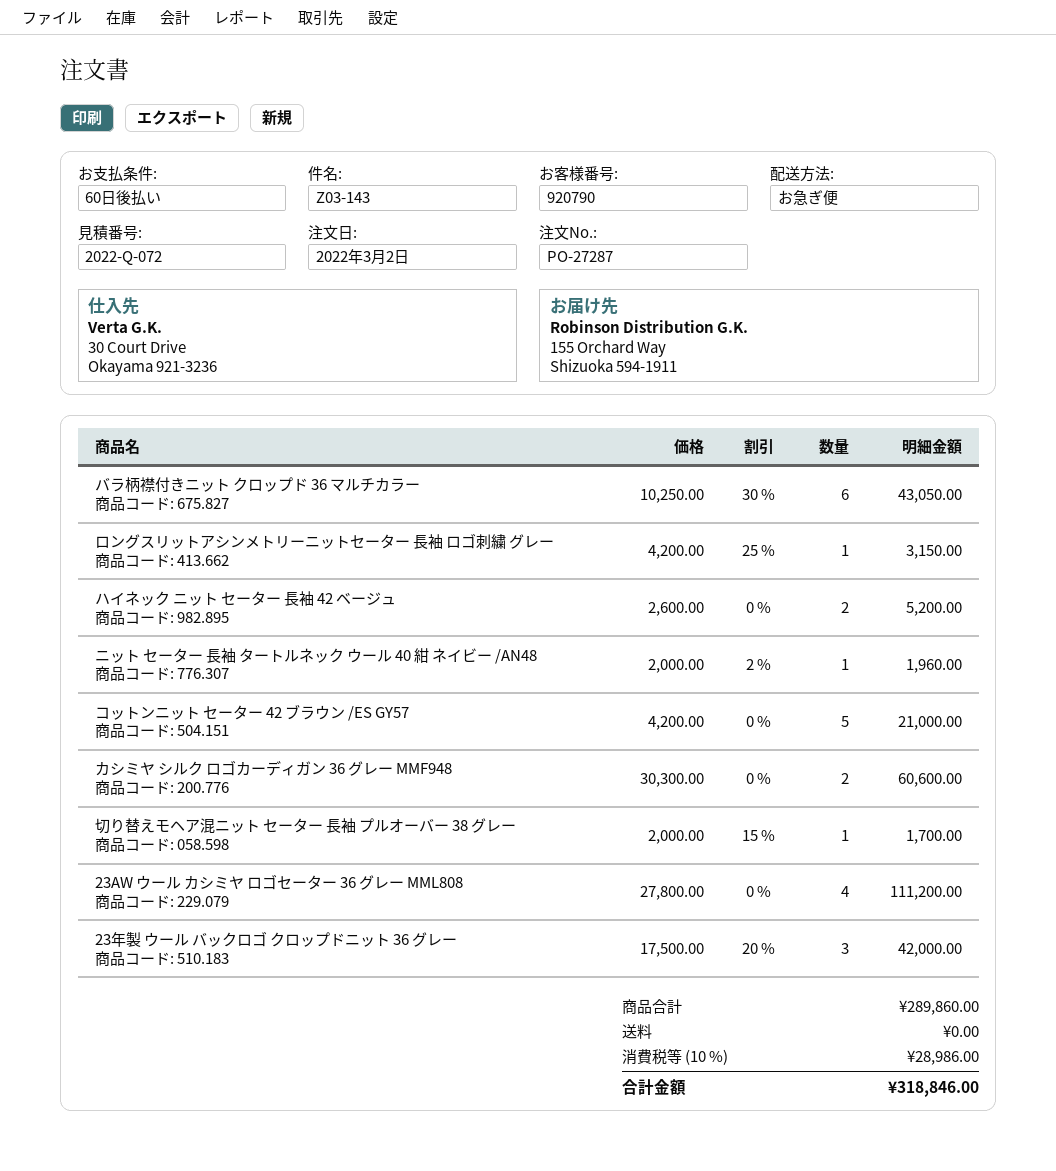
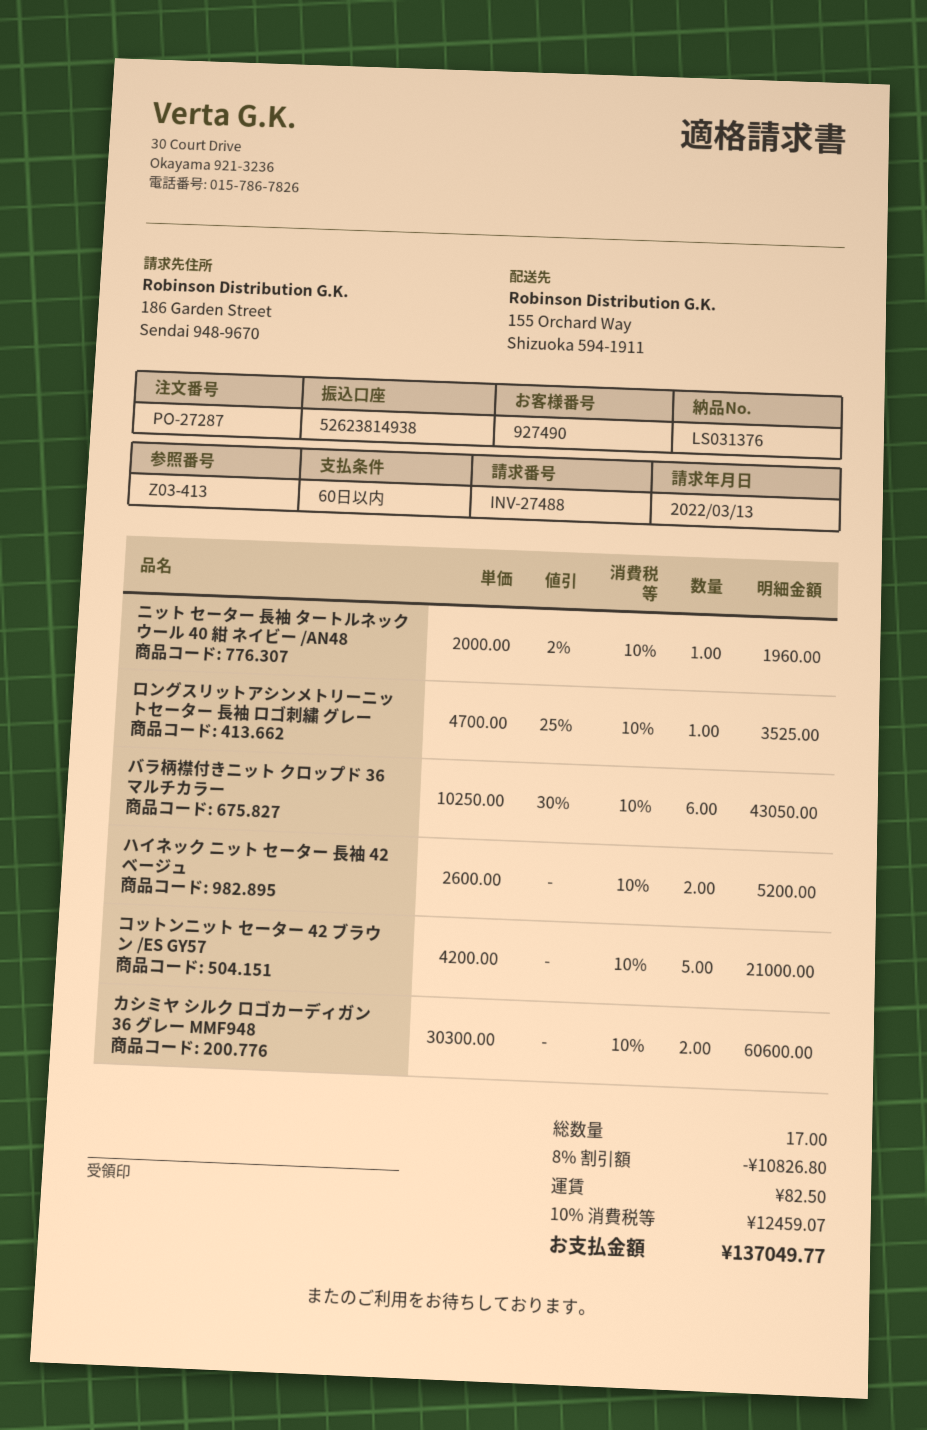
customer number: 920790 -> 927490
reference: Z03-143 -> Z03-413
ロングスリットアシンメトリーニットセーター 長袖 ロゴ刺繍 グレー: 1 x 4200.00 - 25% = 3150.00 -> 1 x 4700.00 - 25% = 3525.00
切り替えモヘア混ニット セーター 長袖 プルオーバー 38 グレー: 1 x 2000.00 - 15% = 1700.00 -> none
23AW ウール カシミヤ ロゴセーター 36 グレー MML808: 4 x 27800.00 = 111200.00 -> none
23年製 ウール バックロゴ クロップドニット 36 グレー: 3 x 17500.00 - 20% = 42000.00 -> none
discount: none -> 8% = 10826.80
shipping: 0.00 -> 82.50
tax: 10% = 28986.00 -> 10% = 12459.07
total: 318846.00 -> 137049.77

